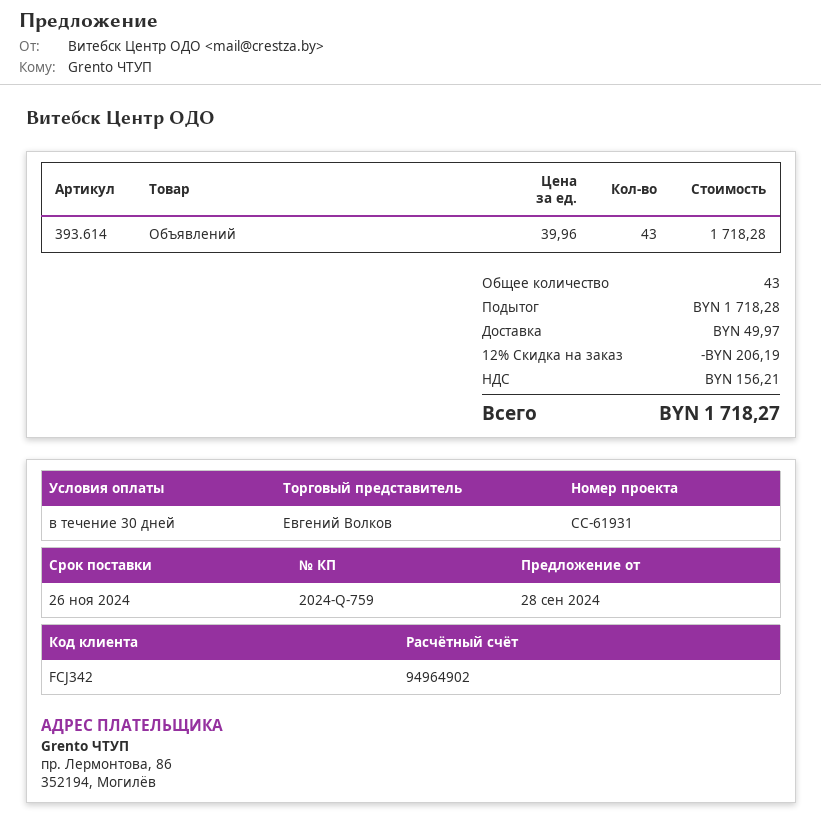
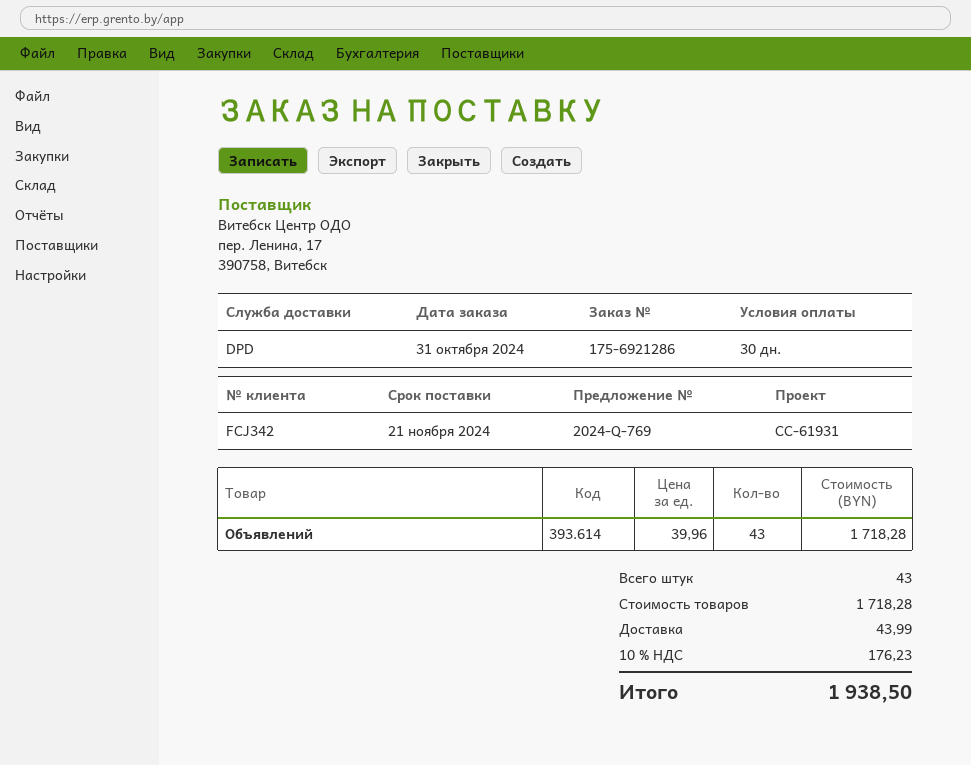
quote number: 2024-Q-759 -> 2024-Q-769
delivery date: 2024-11-26 -> 2024-11-21
discount: 12% = 206.19 -> none
shipping: 49.97 -> 43.99
tax: 156.21 -> 176.23
total: 1718.27 -> 1938.50

